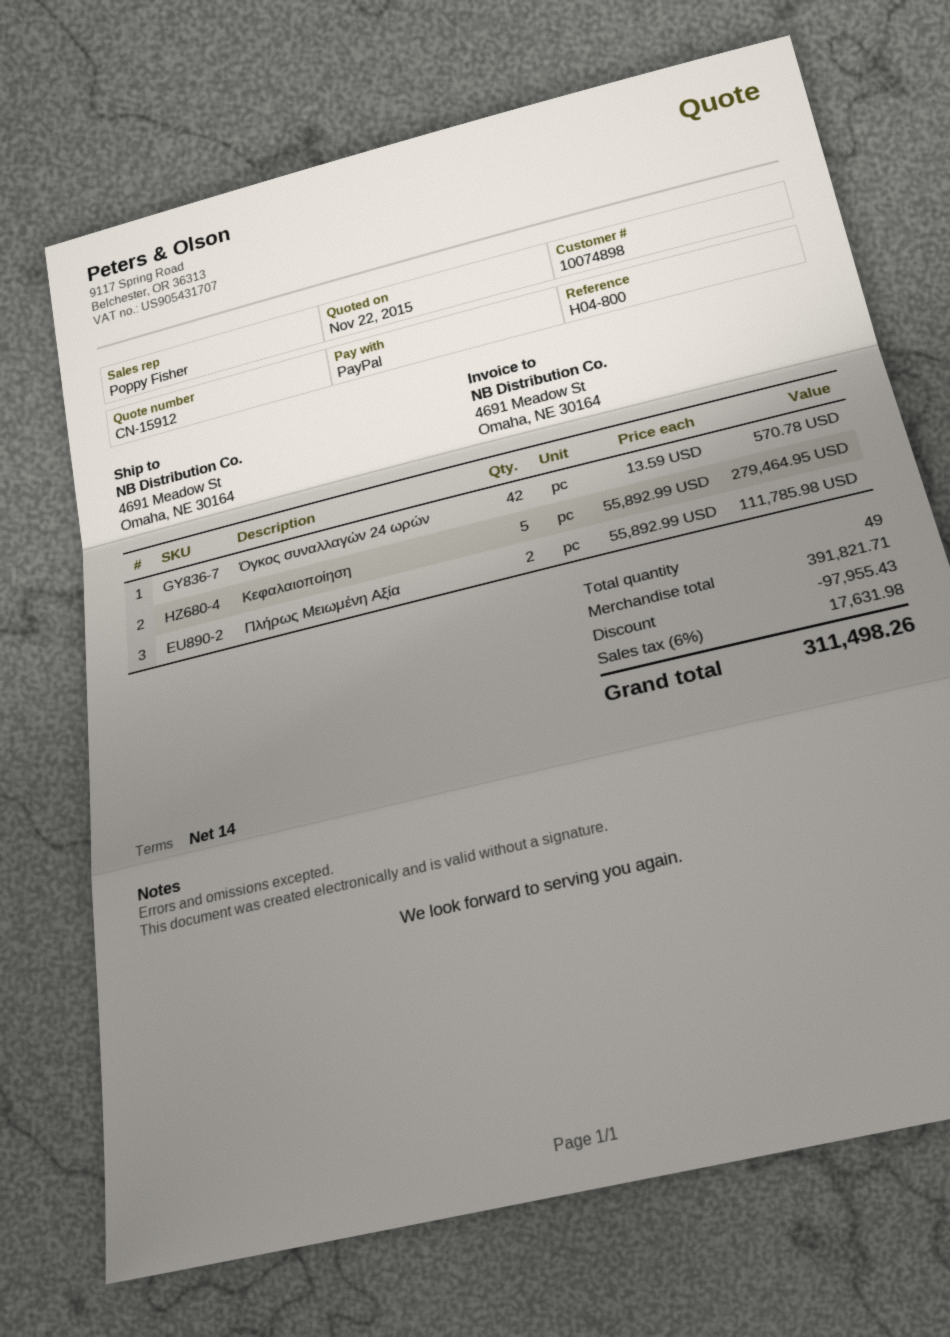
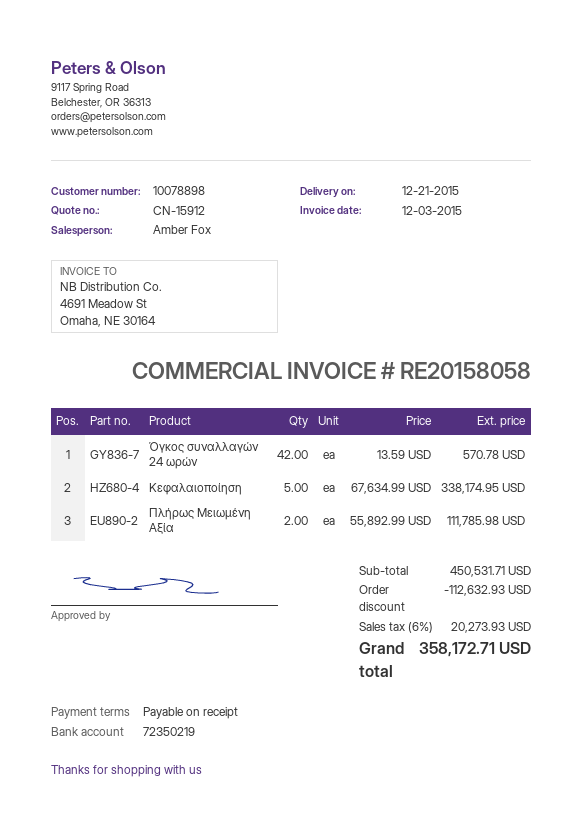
payment terms: 14 days -> on receipt
customer number: 10074898 -> 10078898
sales rep: Poppy Fisher -> Amber Fox
Κεφαλαιοποίηση: 5 x 55892.99 = 279464.95 -> 5 x 67634.99 = 338174.95
subtotal: 391821.71 -> 450531.71
discount: 97955.43 -> 112632.93
tax: 6% = 17631.98 -> 6% = 20273.93
total: 311498.26 -> 358172.71

